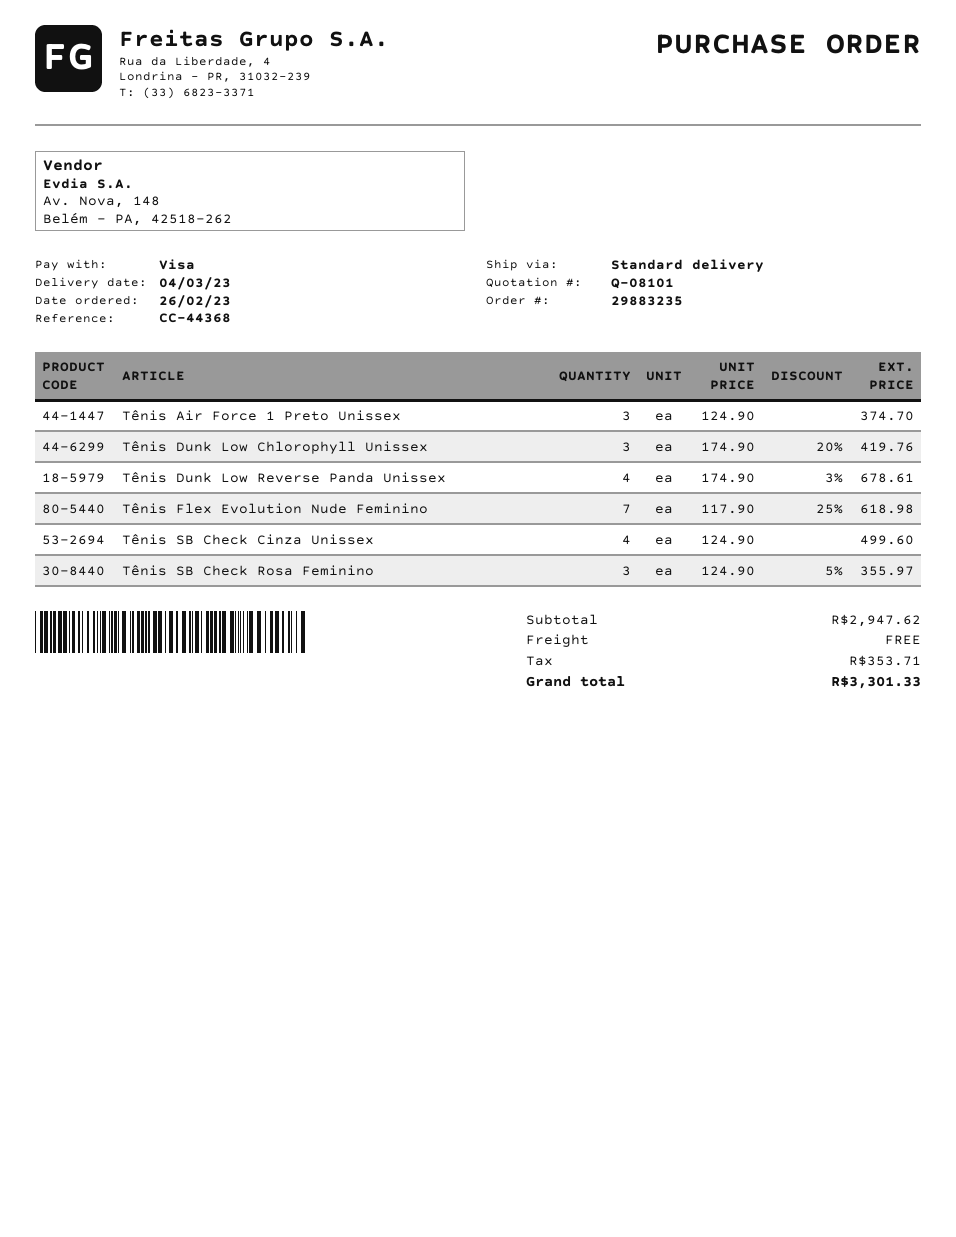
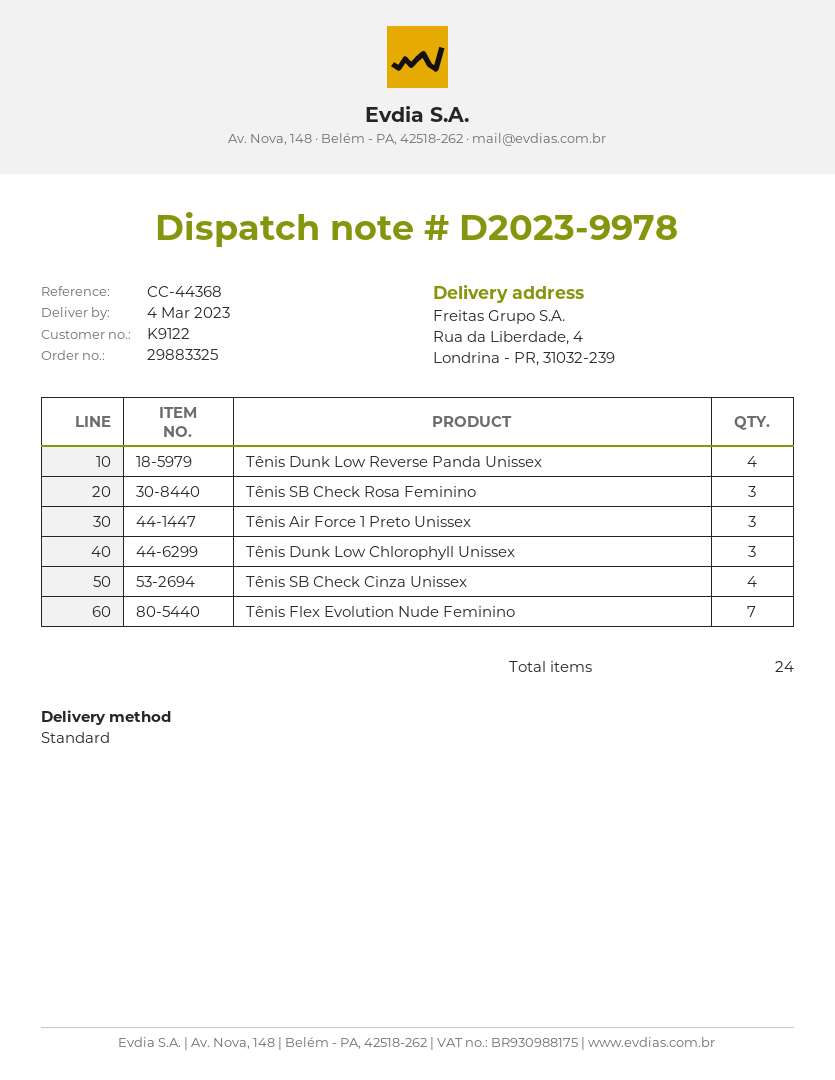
order number: 29883235 -> 29883325

